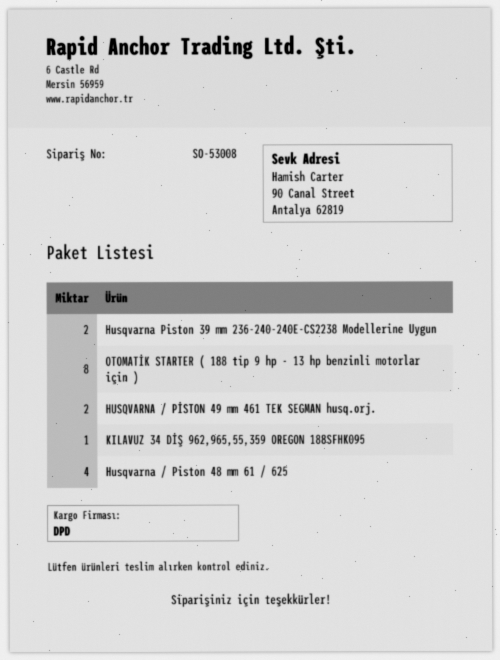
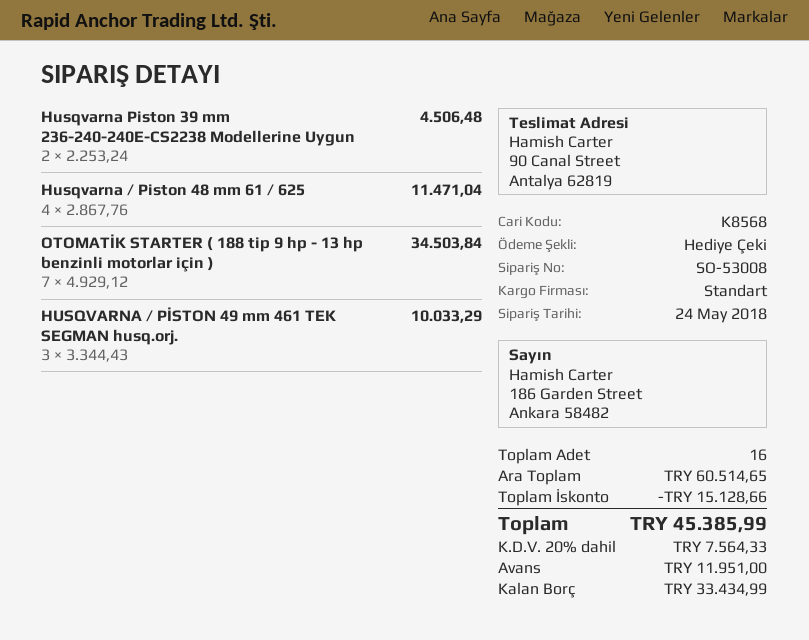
shipping method: DPD -> standard
OTOMATİK STARTER ( 188 tip 9 hp - 13 hp benzinli motorlar için ): 8 -> 7
HUSQVARNA / PİSTON 49 mm 461 TEK SEGMAN husq.orj.: 2 -> 3
KILAVUZ 34 DİŞ 962,965,55,359 OREGON 188SFHK095: 1 -> none

